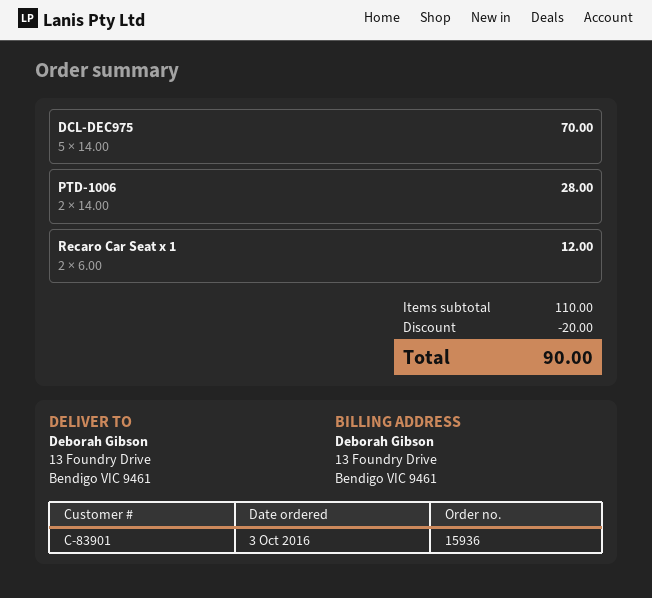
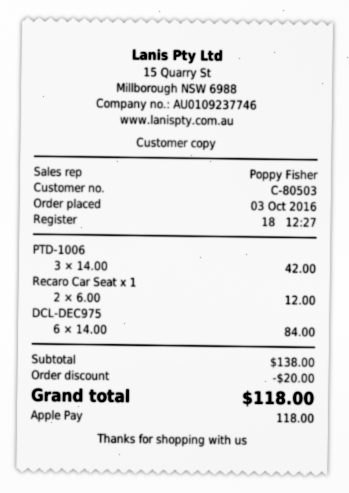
customer number: C-83901 -> C-80503
DCL-DEC975: 5 x 14.00 = 70.00 -> 6 x 14.00 = 84.00
PTD-1006: 2 x 14.00 = 28.00 -> 3 x 14.00 = 42.00
subtotal: 110.00 -> 138.00
total: 90.00 -> 118.00

